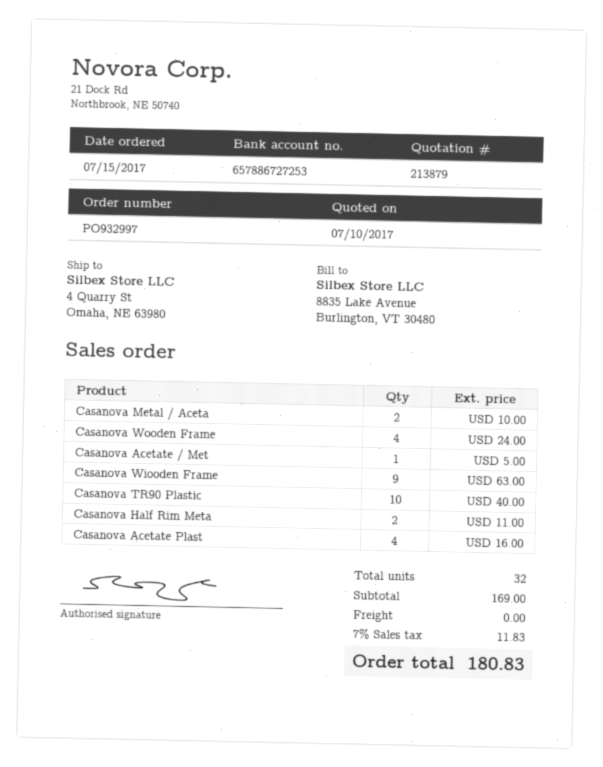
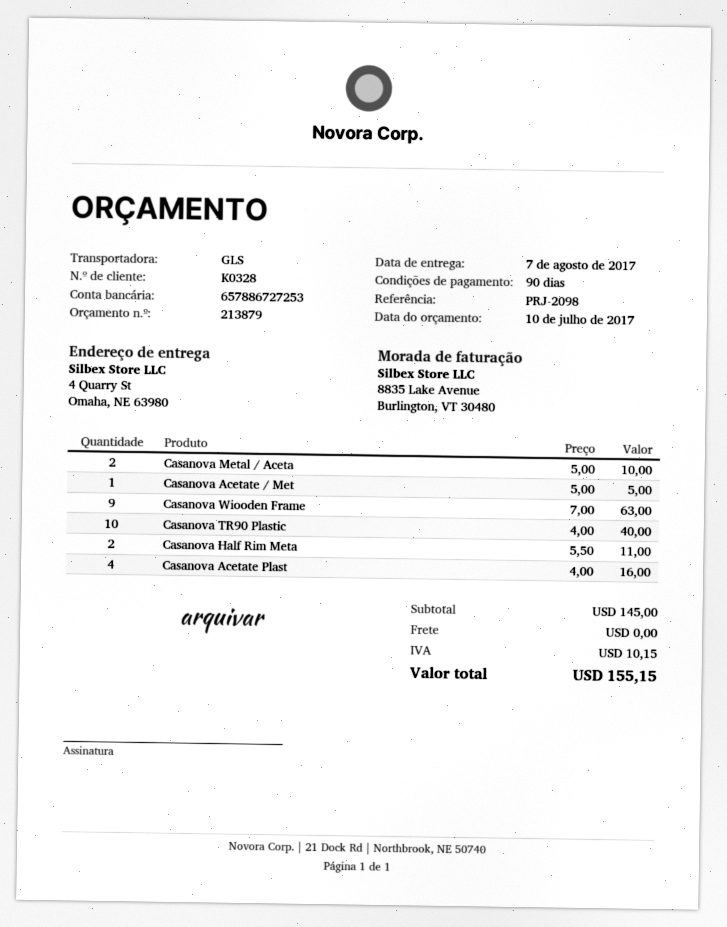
Casanova Wooden Frame: 4 for 24.00 -> none
subtotal: 169.00 -> 145.00
tax: 11.83 -> 10.15
total: 180.83 -> 155.15

